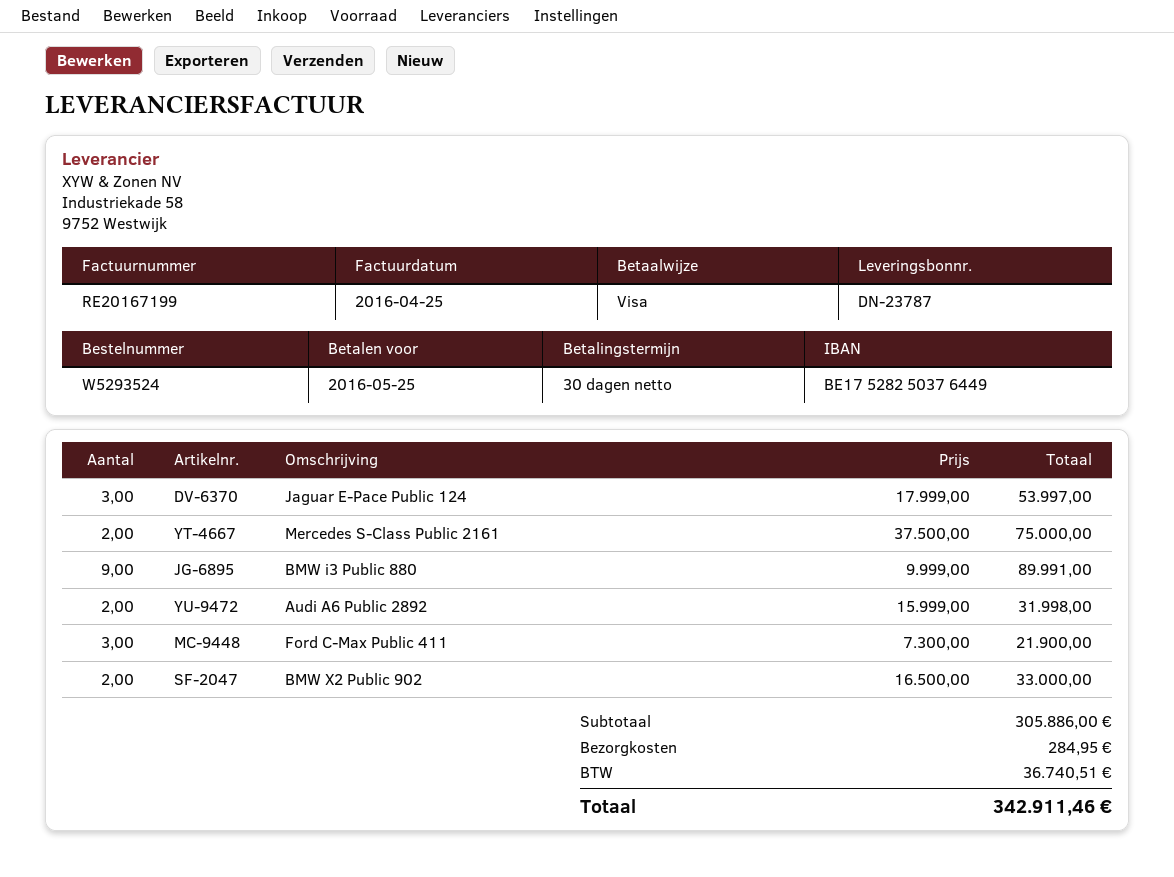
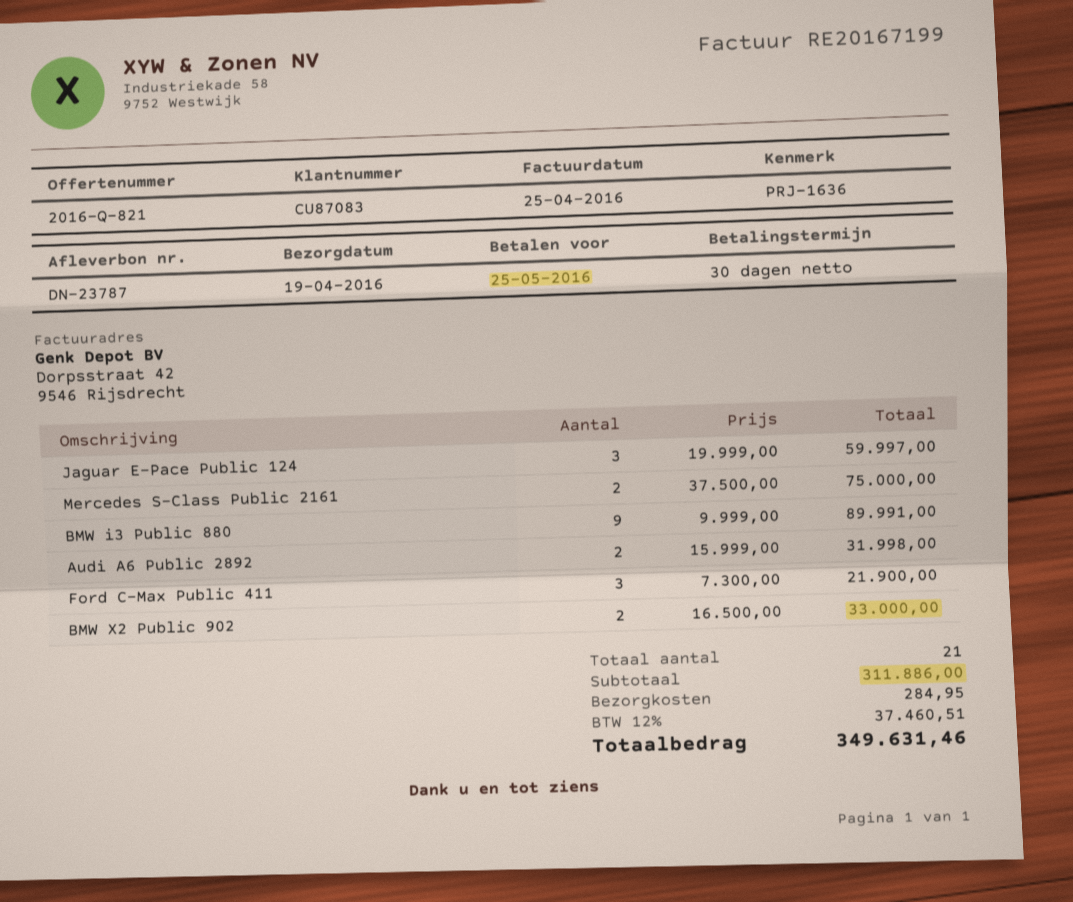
Jaguar E-Pace Public 124: 3 x 17999.00 = 53997.00 -> 3 x 19999.00 = 59997.00
subtotal: 305886.00 -> 311886.00
tax: 36740.51 -> 37460.51
total: 342911.46 -> 349631.46

